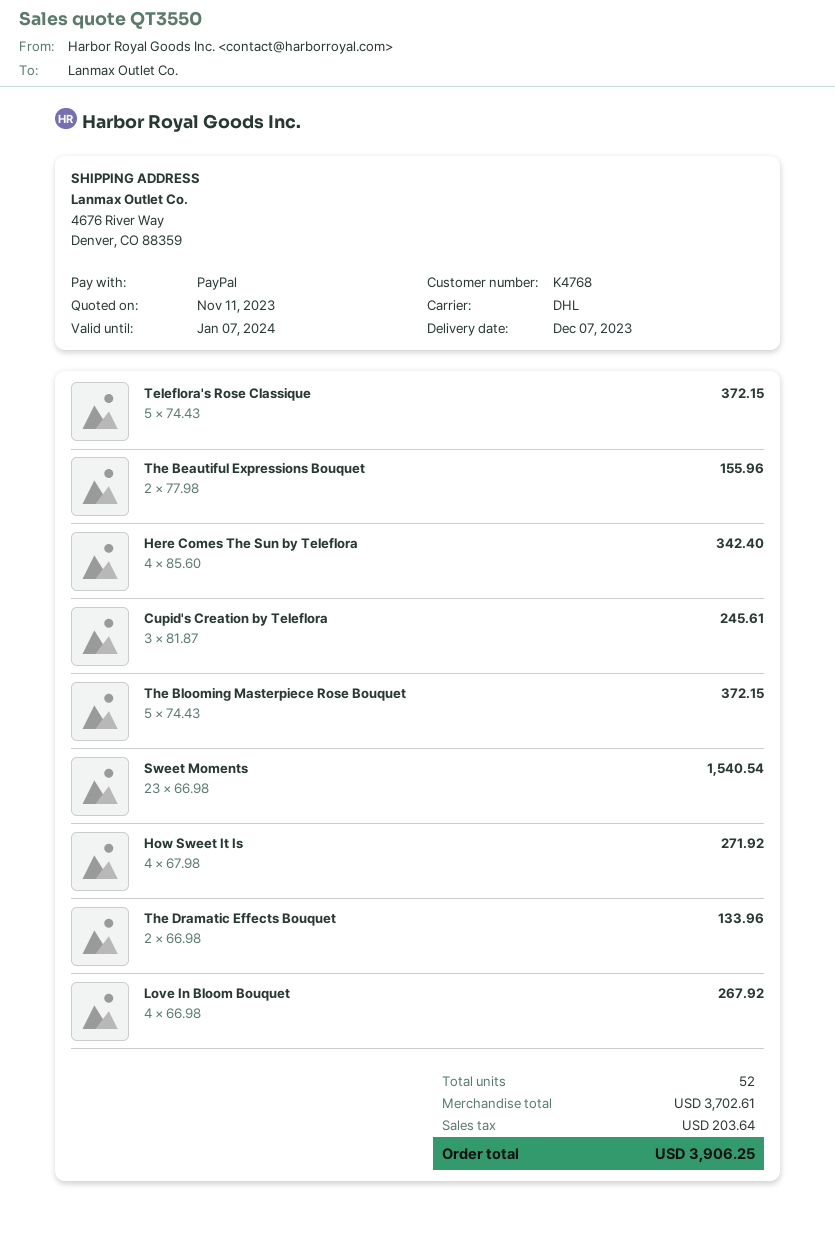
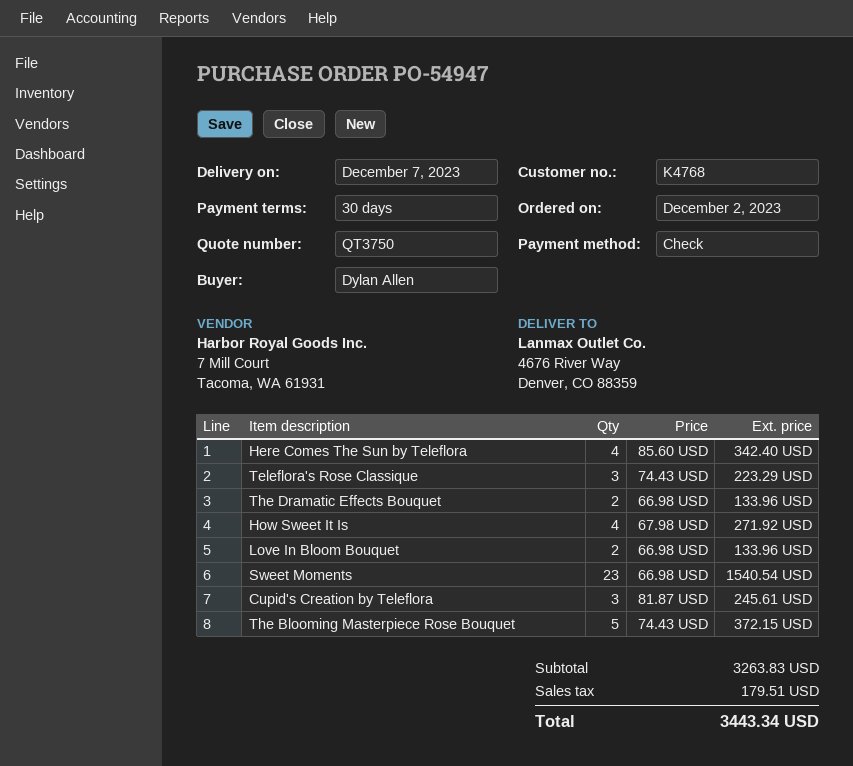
quote number: QT3550 -> QT3750
payment method: PayPal -> cheque
Teleflora's Rose Classique: 5 x 74.43 = 372.15 -> 3 x 74.43 = 223.29
The Beautiful Expressions Bouquet: 2 x 77.98 = 155.96 -> none
Love In Bloom Bouquet: 4 x 66.98 = 267.92 -> 2 x 66.98 = 133.96
subtotal: 3702.61 -> 3263.83
tax: 203.64 -> 179.51
total: 3906.25 -> 3443.34

